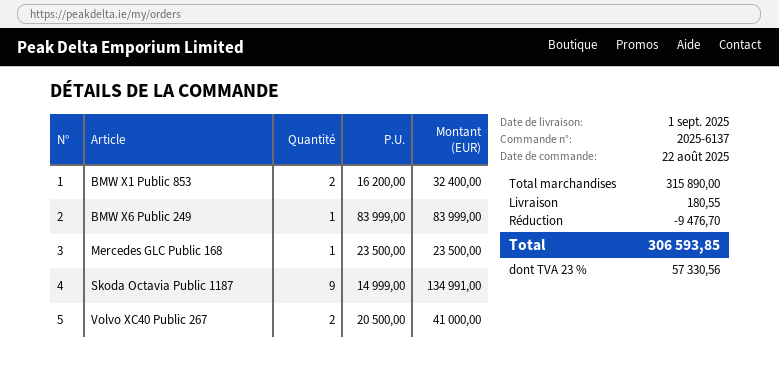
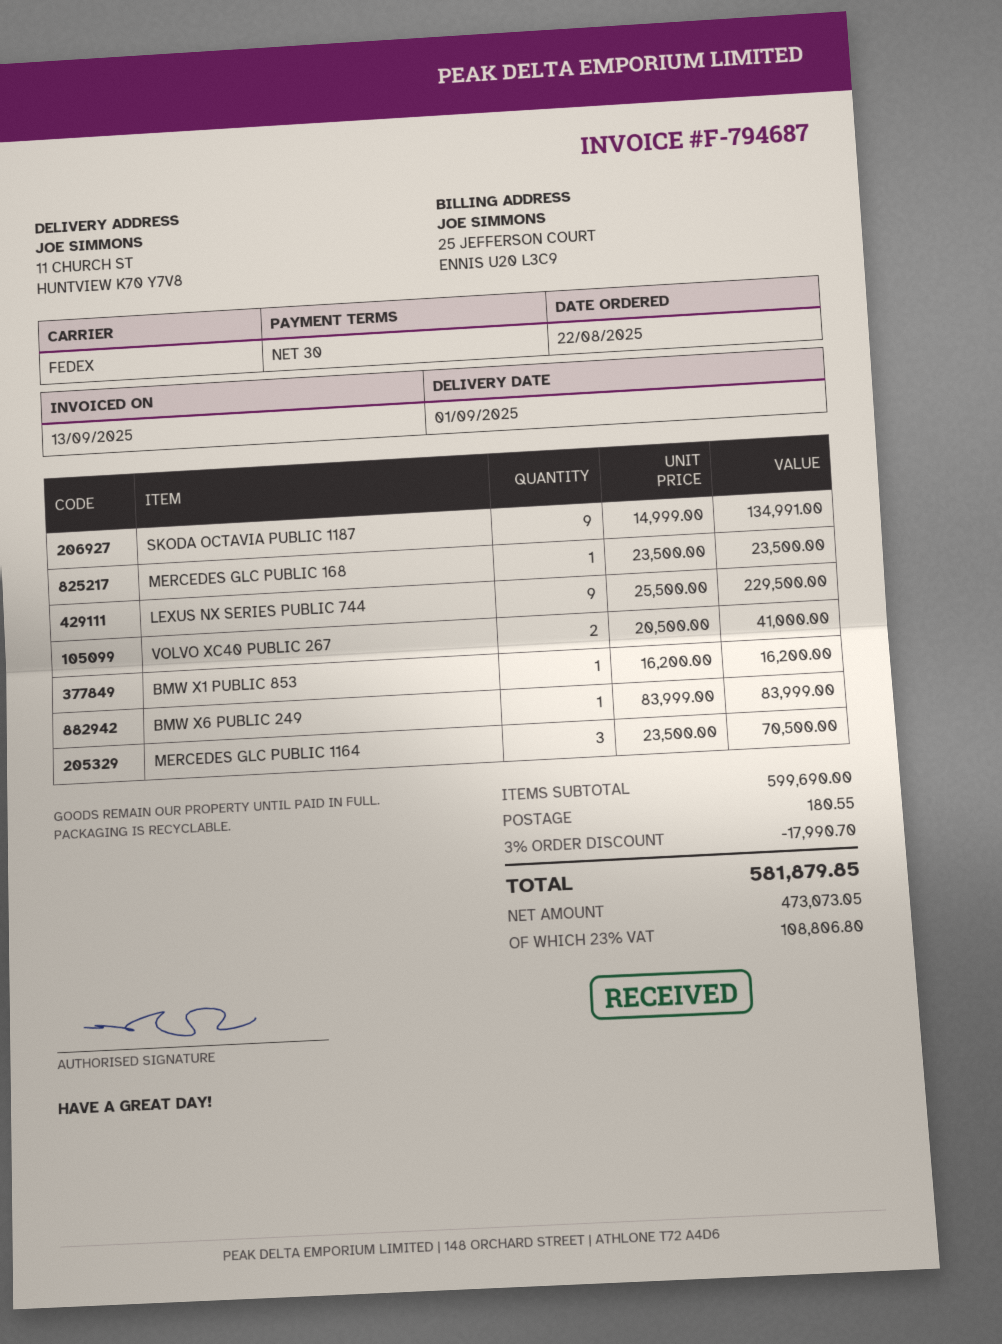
BMW X1 Public 853: 2 x 16200.00 = 32400.00 -> 1 x 16200.00 = 16200.00
LEXUS NX SERIES PUBLIC 744: none -> 9 x 25500.00 = 229500.00
MERCEDES GLC PUBLIC 1164: none -> 3 x 23500.00 = 70500.00
subtotal: 315890.00 -> 599690.00
discount: 9476.70 -> 17990.70
tax: 23% = 57330.56 -> 23% = 108806.80
total: 306593.85 -> 581879.85

